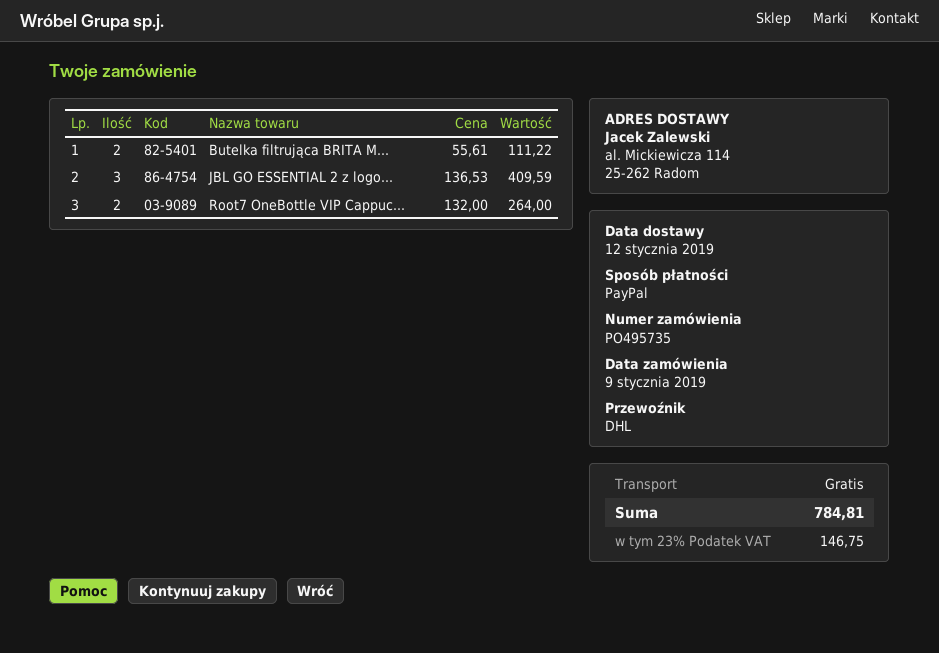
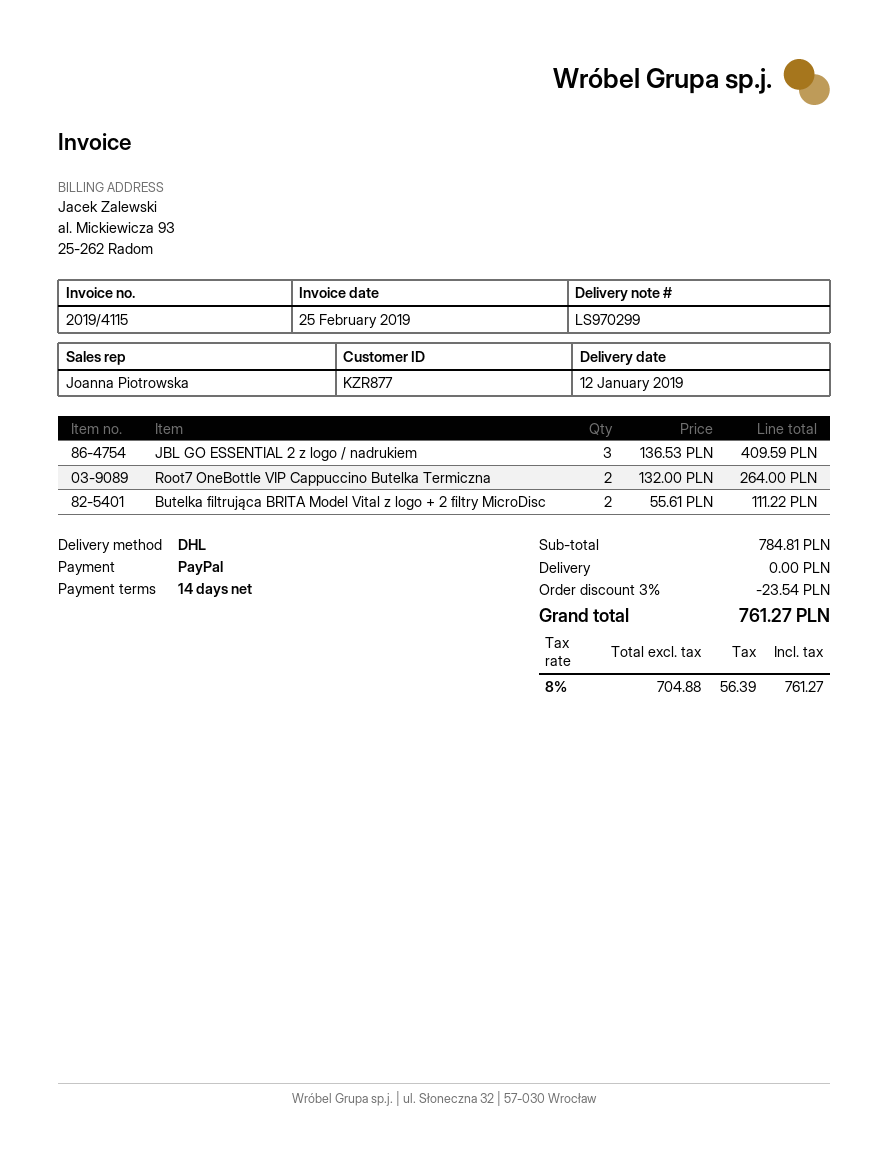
discount: none -> 3% = 23.54
tax: 23% = 146.75 -> 8% = 56.39
total: 784.81 -> 761.27

